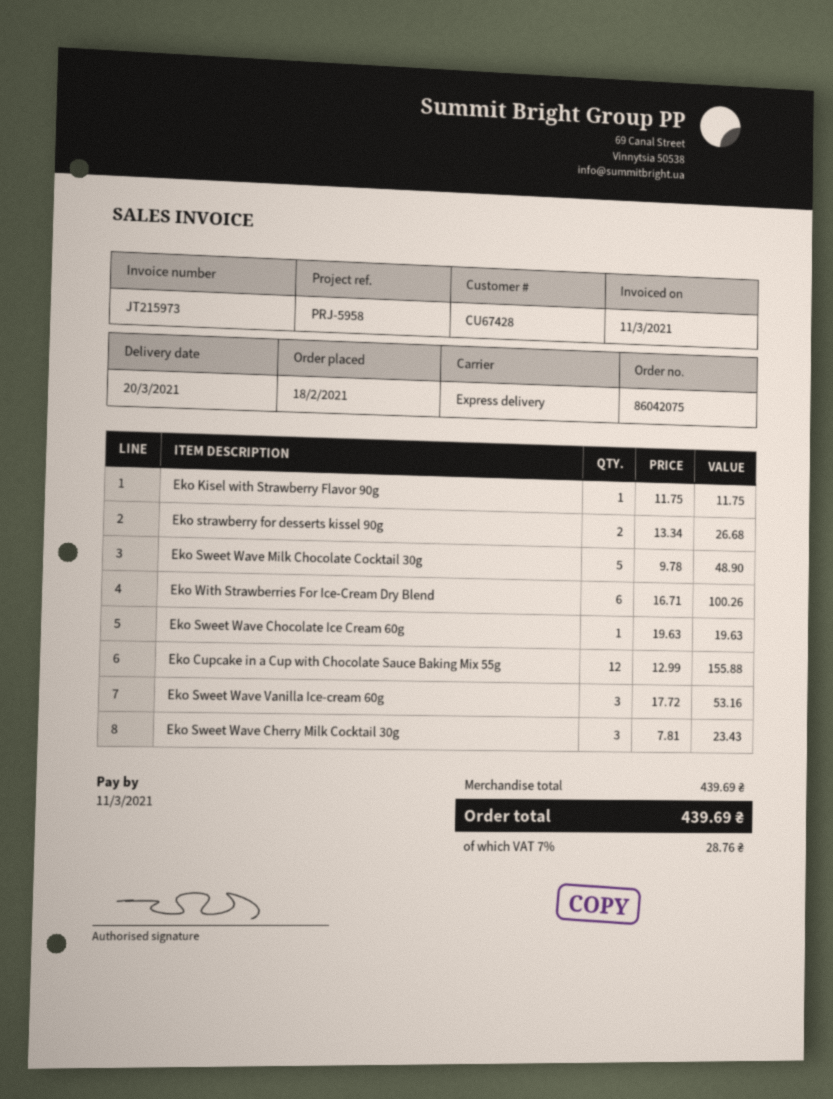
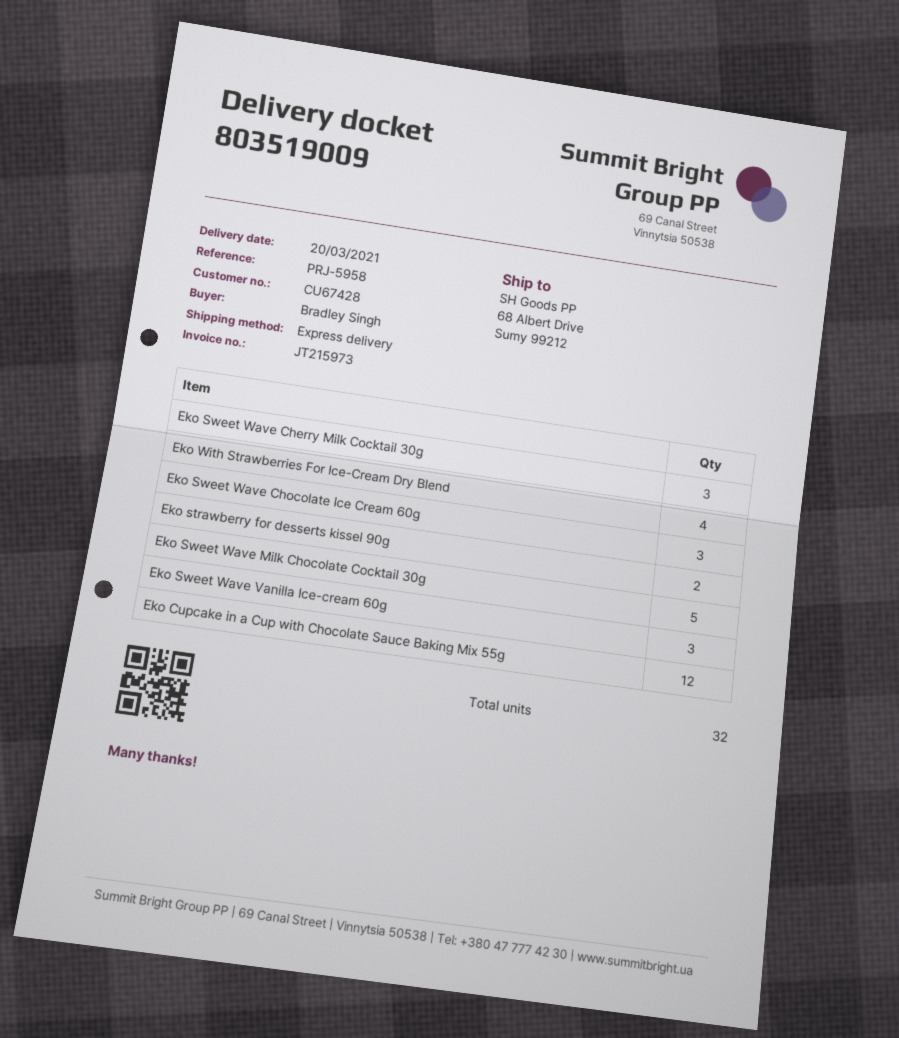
Eko Kisel with Strawberry Flavor 90g: 1 -> none
Eko With Strawberries For Ice-Сream Dry Blend: 6 -> 4
Eko Sweet Wave Chocolate Ice Cream 60g: 1 -> 3

